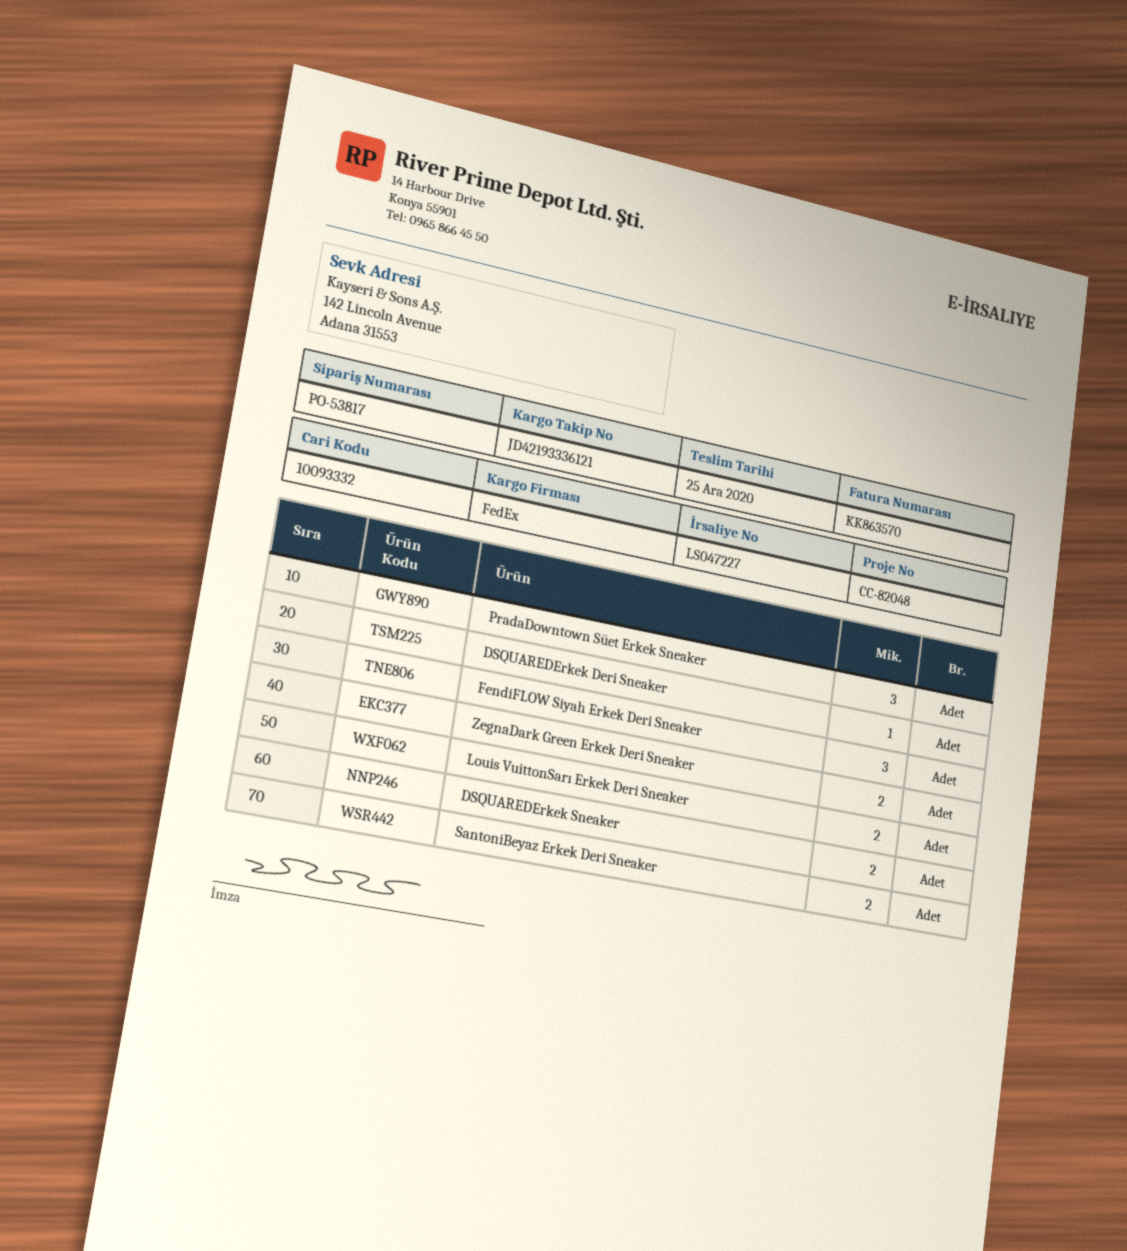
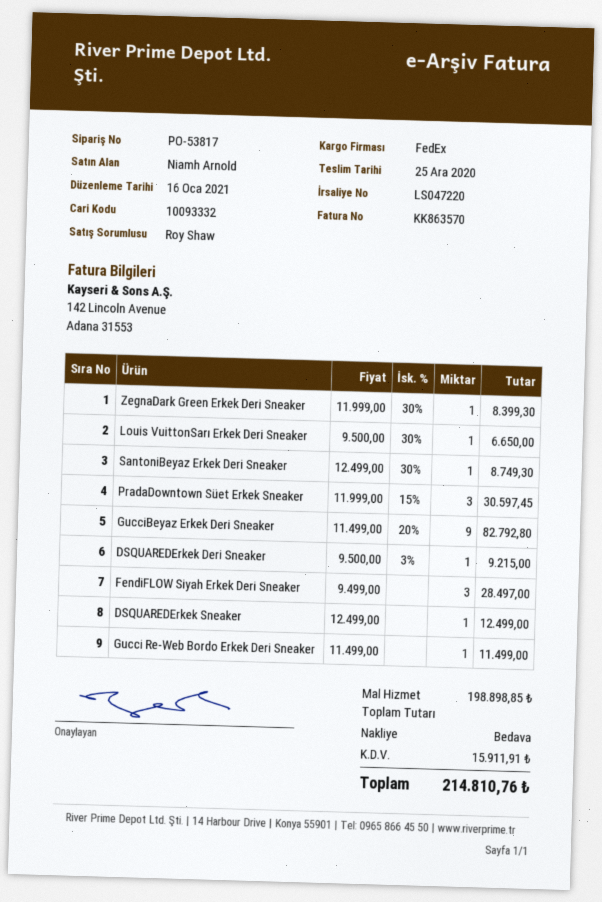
delivery note number: LS047227 -> LS047220
ZegnaDark Green Erkek Deri Sneaker: 2 -> 1
Louis VuittonSarı Erkek Deri Sneaker: 2 -> 1
DSQUAREDErkek Sneaker: 2 -> 1
SantoniBeyaz Erkek Deri Sneaker: 2 -> 1
GucciBeyaz Erkek Deri Sneaker: none -> 9
Gucci Re-Web Bordo Erkek Deri Sneaker: none -> 1

